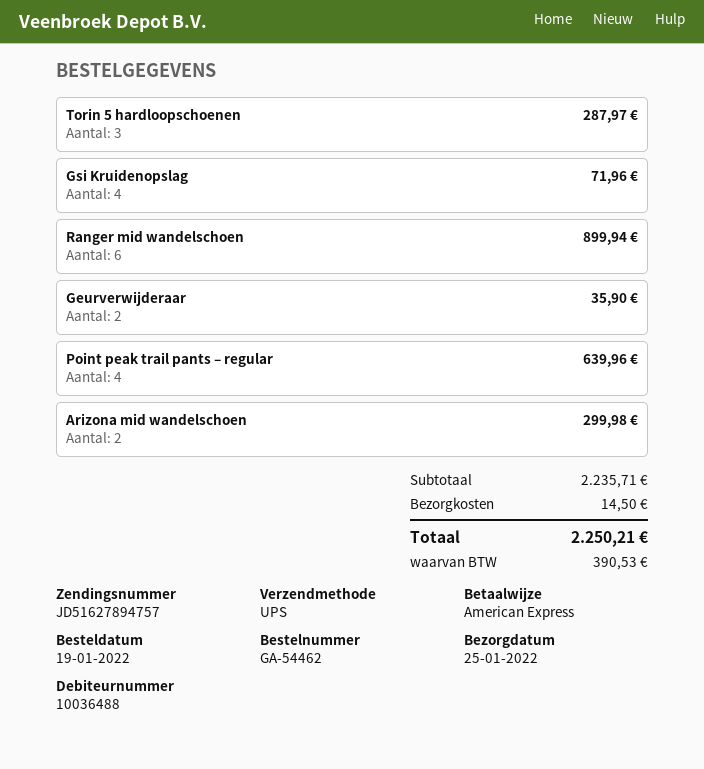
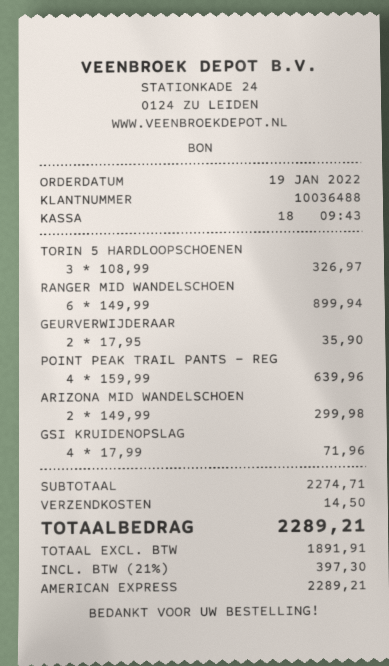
Torin 5 hardloopschoenen: 3 for 287.97 -> 3 for 326.97
subtotal: 2235.71 -> 2274.71
tax: 390.53 -> 397.30
total: 2250.21 -> 2289.21

